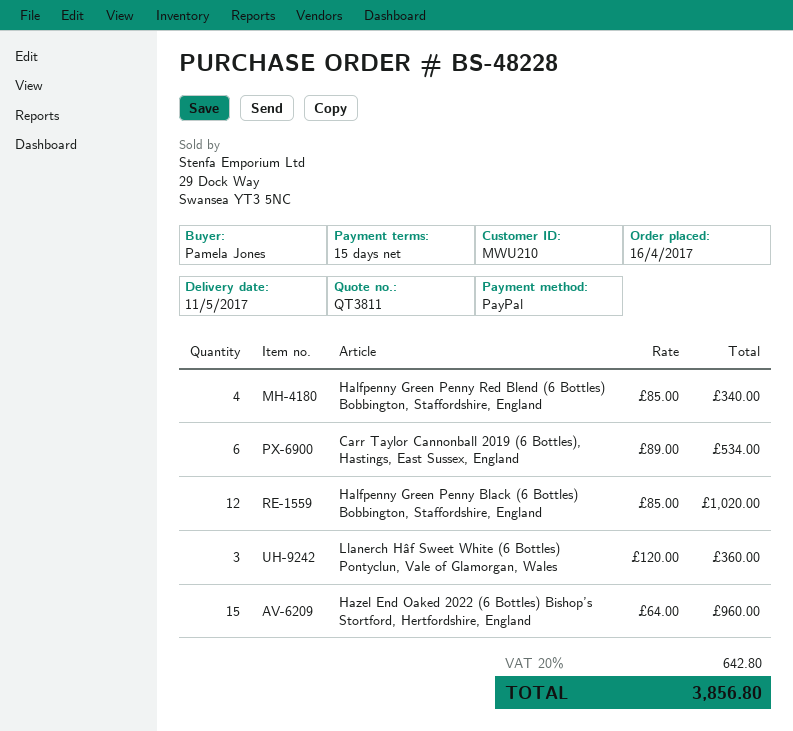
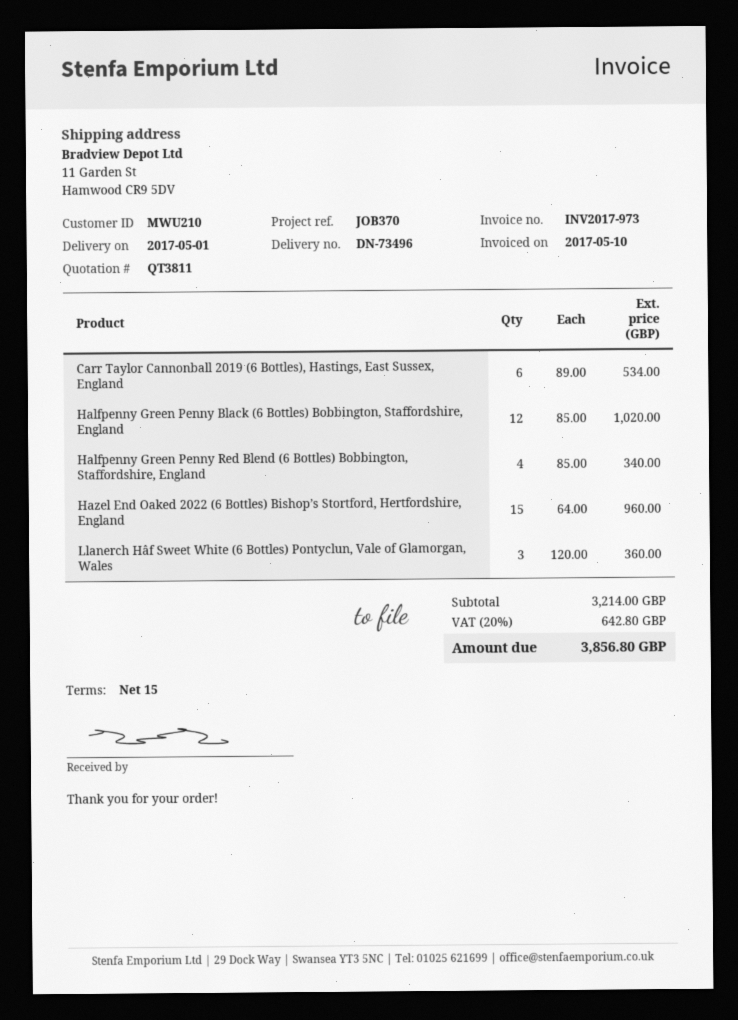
delivery date: 2017-05-11 -> 2017-05-01

